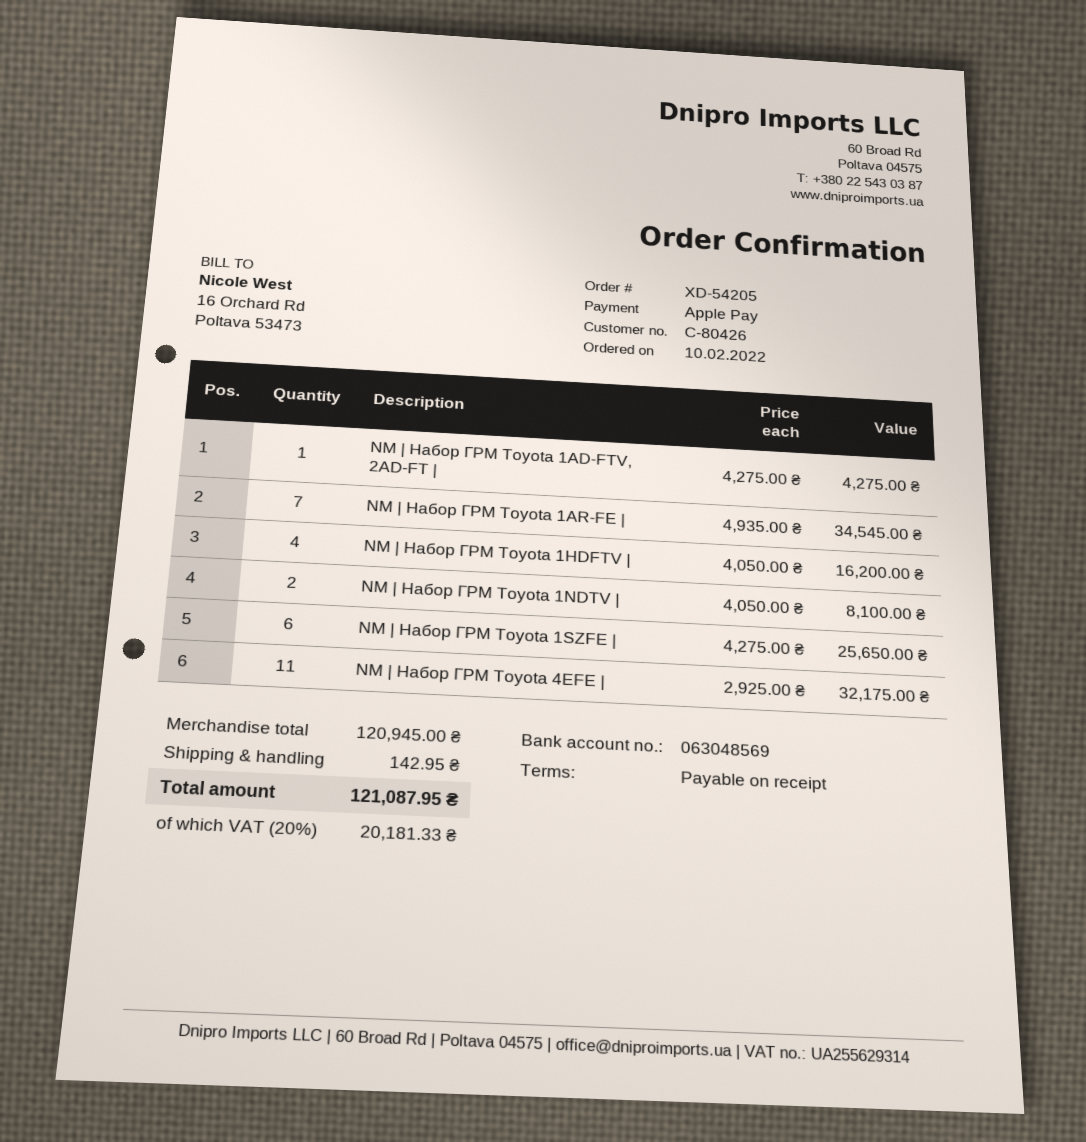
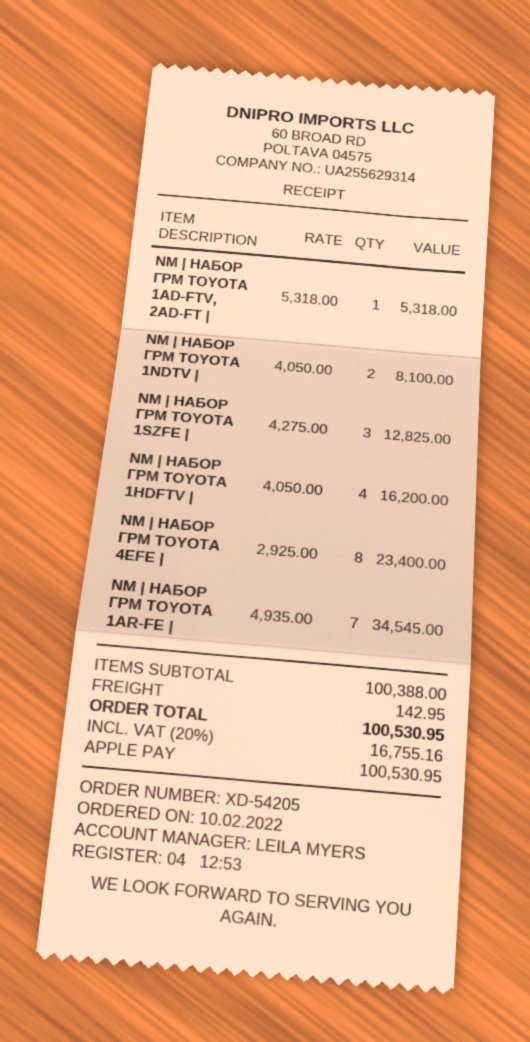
NM | Набор ГРМ Toyota 1AD-FTV, 2AD-FT |: 1 x 4275.00 = 4275.00 -> 1 x 5318.00 = 5318.00
NM | Набор ГРМ Toyota 1SZFE |: 6 x 4275.00 = 25650.00 -> 3 x 4275.00 = 12825.00
NM | Набор ГРМ Toyota 4EFE |: 11 x 2925.00 = 32175.00 -> 8 x 2925.00 = 23400.00
subtotal: 120945.00 -> 100388.00
tax: 20% = 20181.33 -> 20% = 16755.16
total: 121087.95 -> 100530.95

